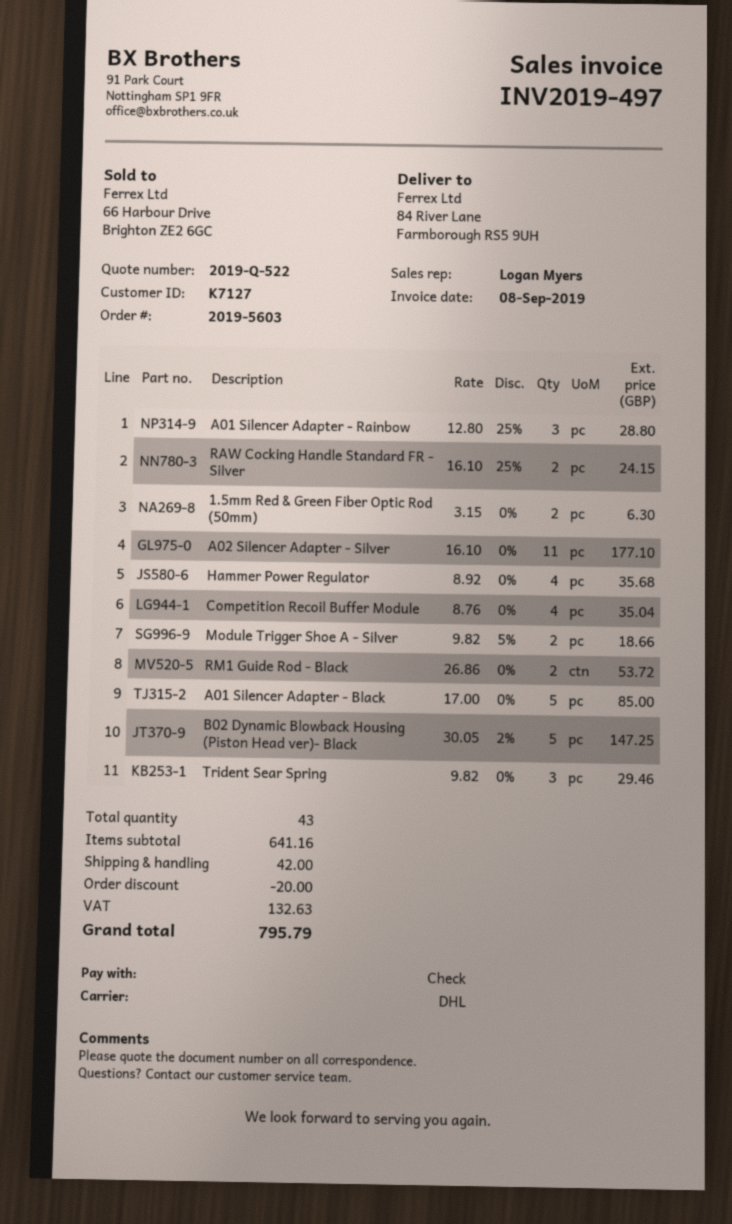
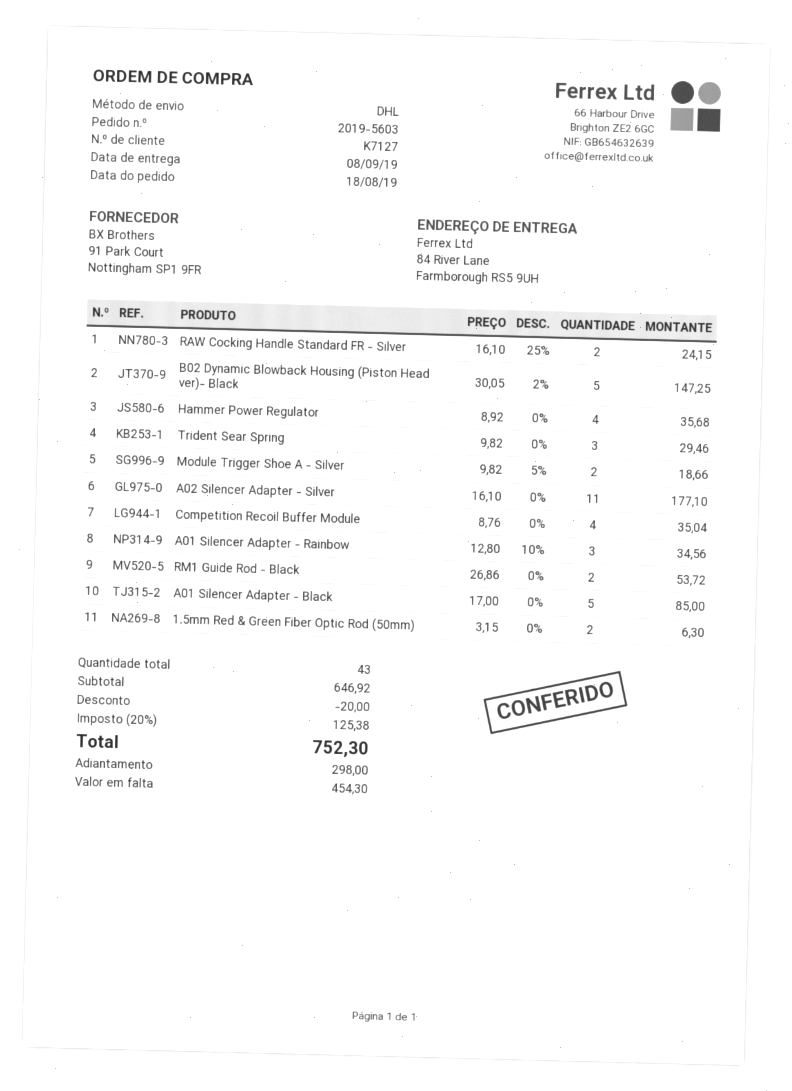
A01 Silencer Adapter - Rainbow: 3 x 12.80 - 25% = 28.80 -> 3 x 12.80 - 10% = 34.56
subtotal: 641.16 -> 646.92
shipping: 42.00 -> none
tax: 132.63 -> 125.38
total: 795.79 -> 752.30

